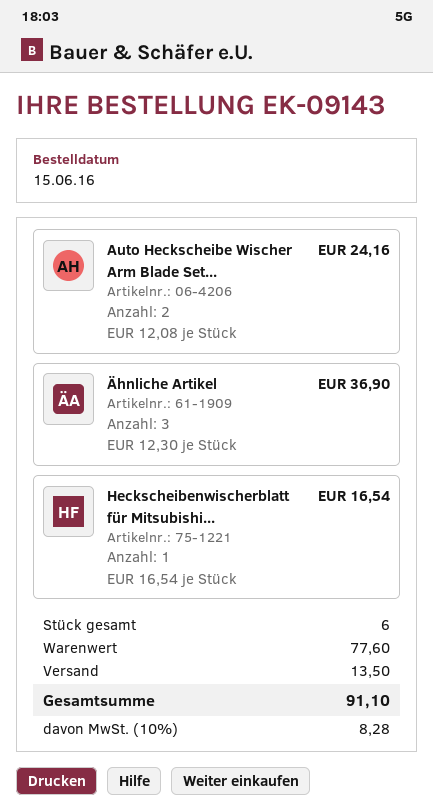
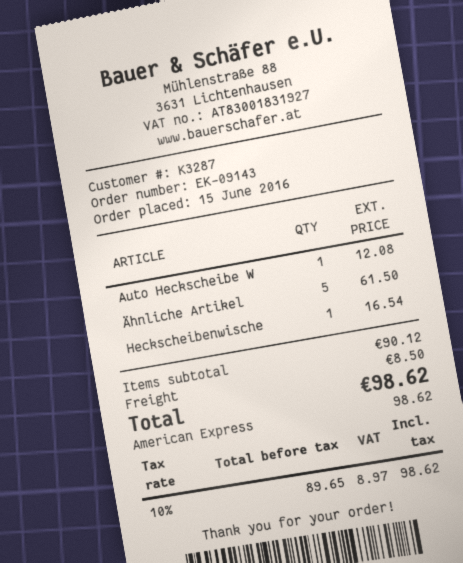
Auto Heckscheibe Wischer Arm Blade Set...: 2 for 24.16 -> 1 for 12.08
Ähnliche Artikel: 3 for 36.90 -> 5 for 61.50
subtotal: 77.60 -> 90.12
shipping: 13.50 -> 8.50
tax: 10% = 8.28 -> 10% = 8.97
total: 91.10 -> 98.62

